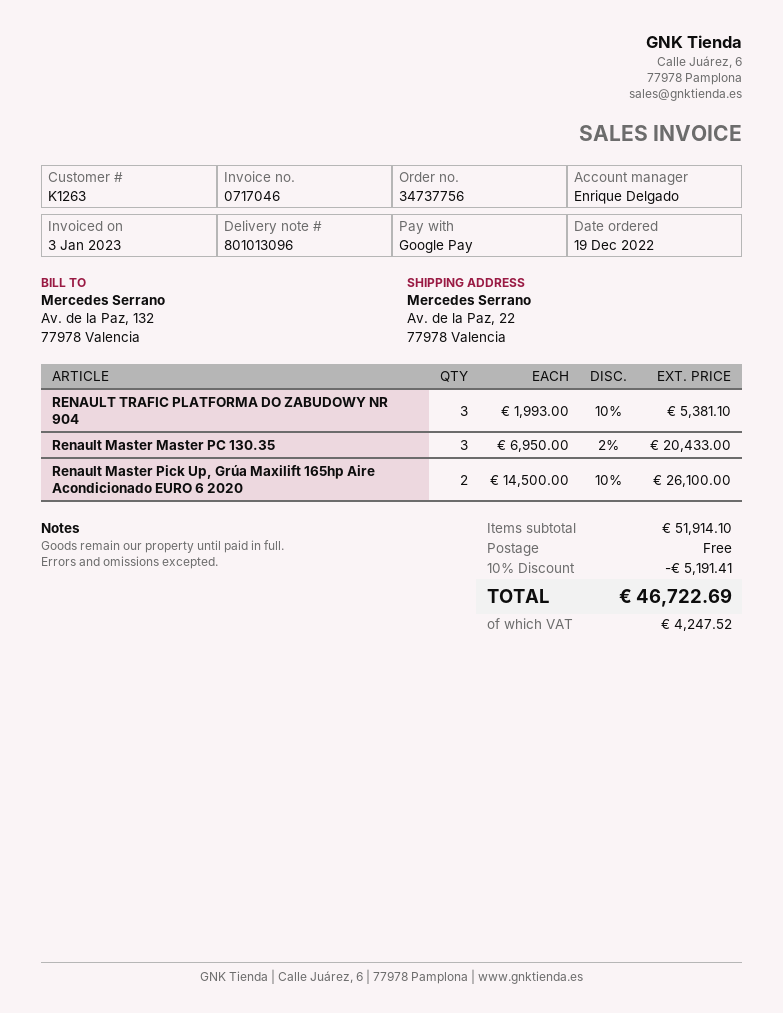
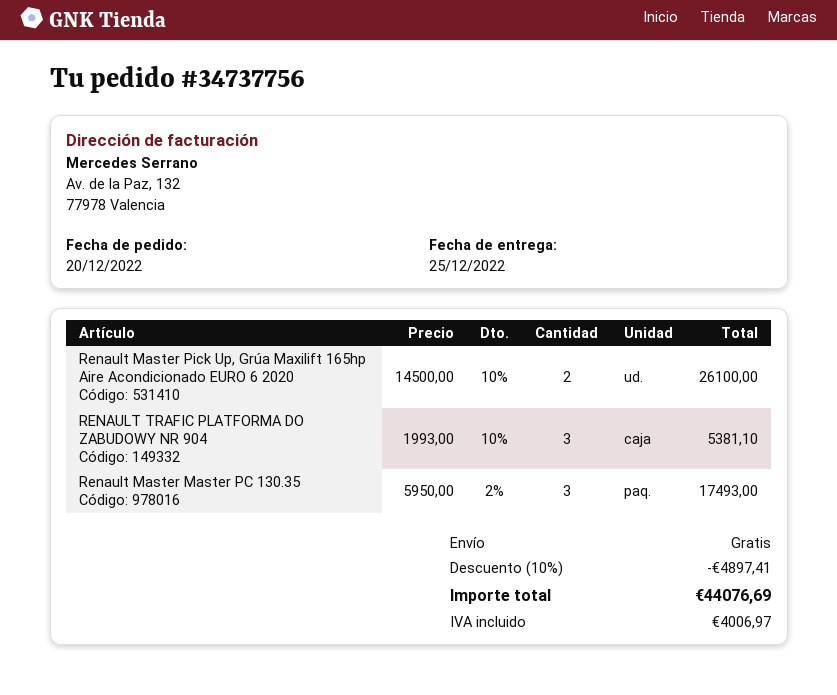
order date: 2022-12-19 -> 2022-12-20
Renault Master Master PC 130.35: 3 x 6950.00 - 2% = 20433.00 -> 3 x 5950.00 - 2% = 17493.00
discount: 10% = 5191.41 -> 10% = 4897.41
tax: 4247.52 -> 4006.97
total: 46722.69 -> 44076.69

